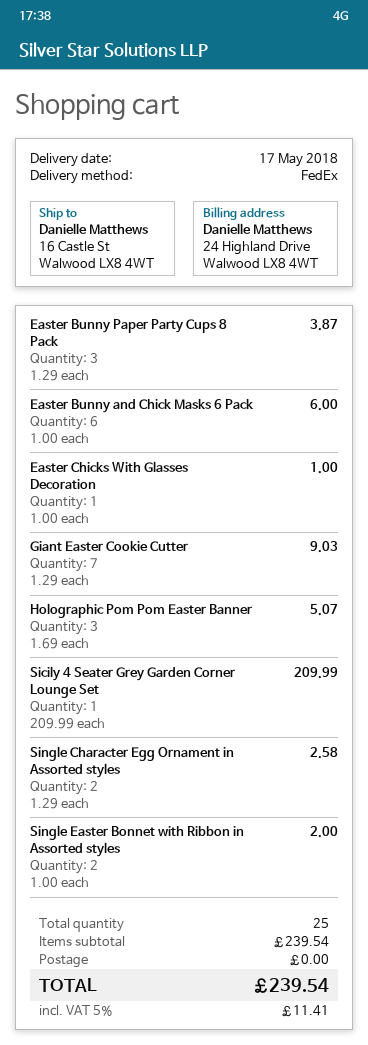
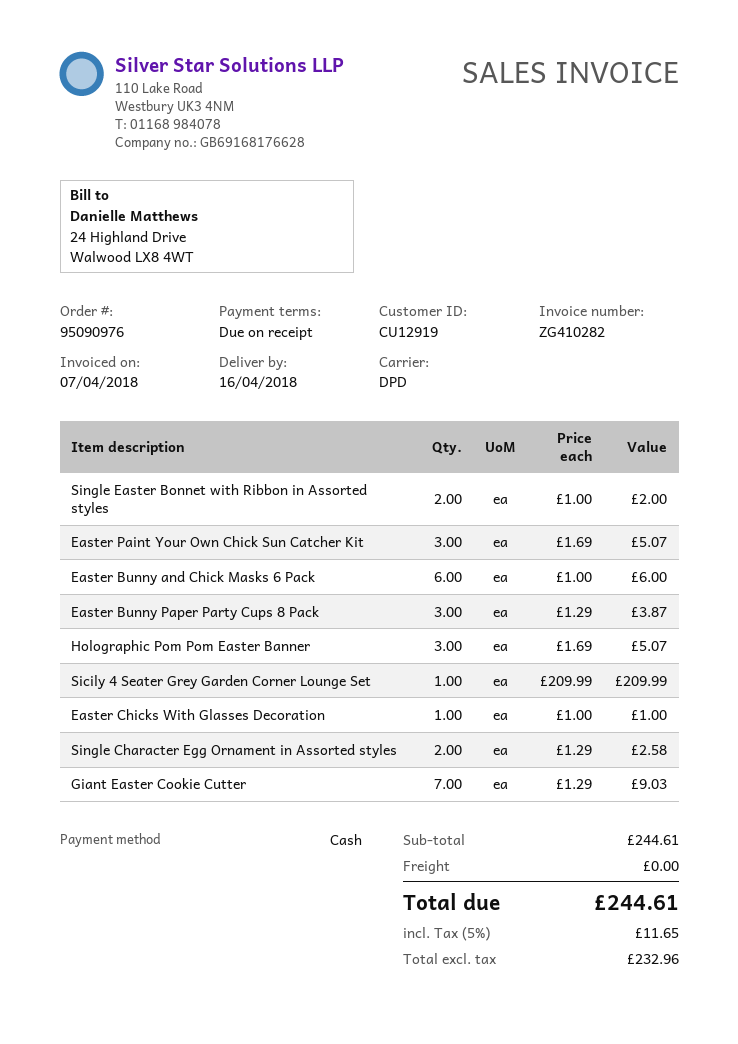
delivery date: 2018-05-17 -> 2018-04-16
shipping method: FedEx -> DPD
Easter Paint Your Own Chick Sun Catcher Kit: none -> 3 x 1.69 = 5.07
subtotal: 239.54 -> 244.61
tax: 5% = 11.41 -> 5% = 11.65
total: 239.54 -> 244.61

